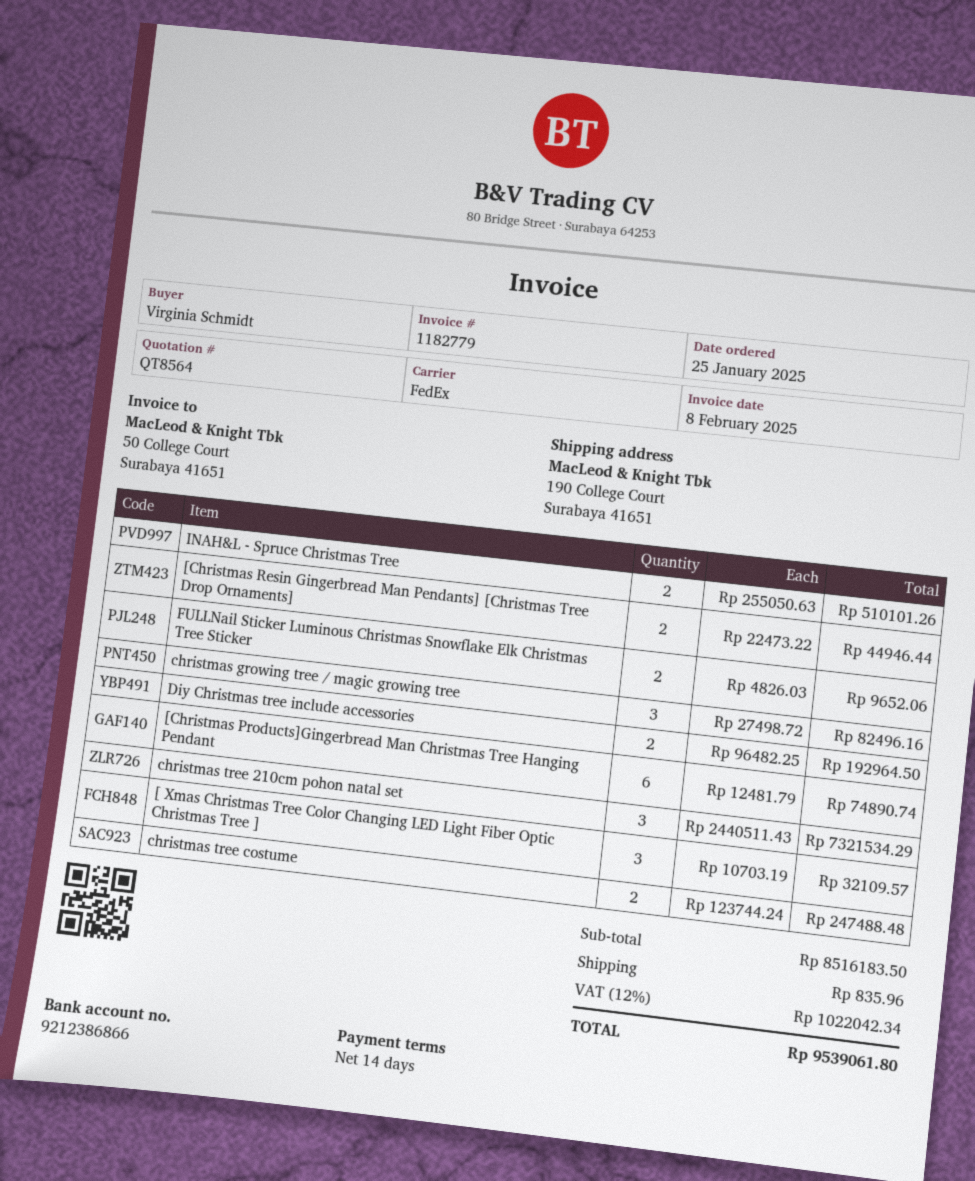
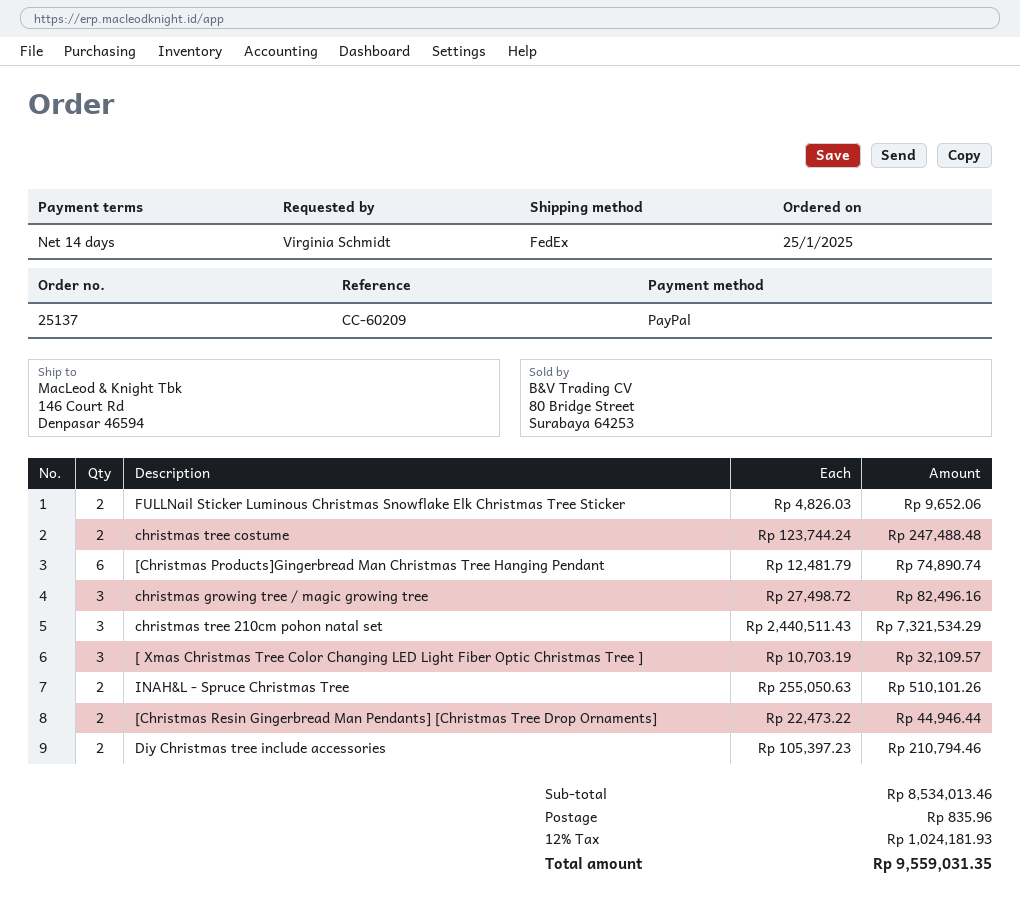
ship to: 190 College Court, Surabaya 41651 -> 146 Court Rd, Denpasar 46594
Diy Christmas tree include accessories: 2 x 96482.25 = 192964.50 -> 2 x 105397.23 = 210794.46
subtotal: 8516183.50 -> 8534013.46
tax: 12% = 1022042.34 -> 12% = 1024181.93
total: 9539061.80 -> 9559031.35

